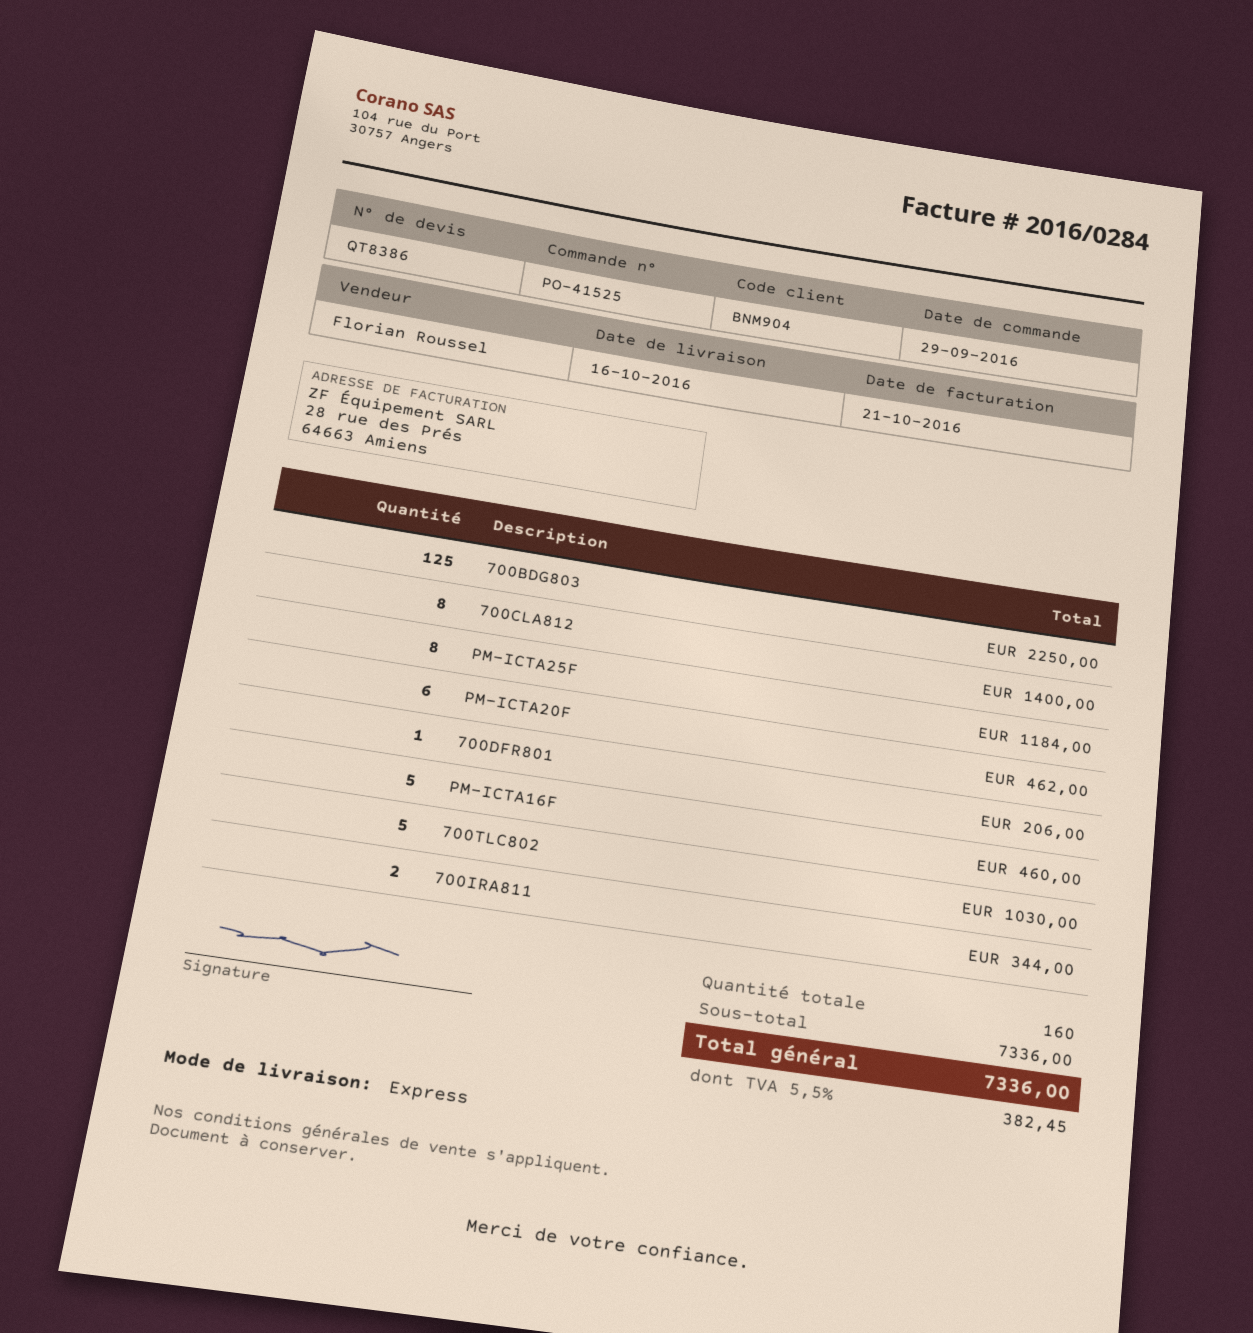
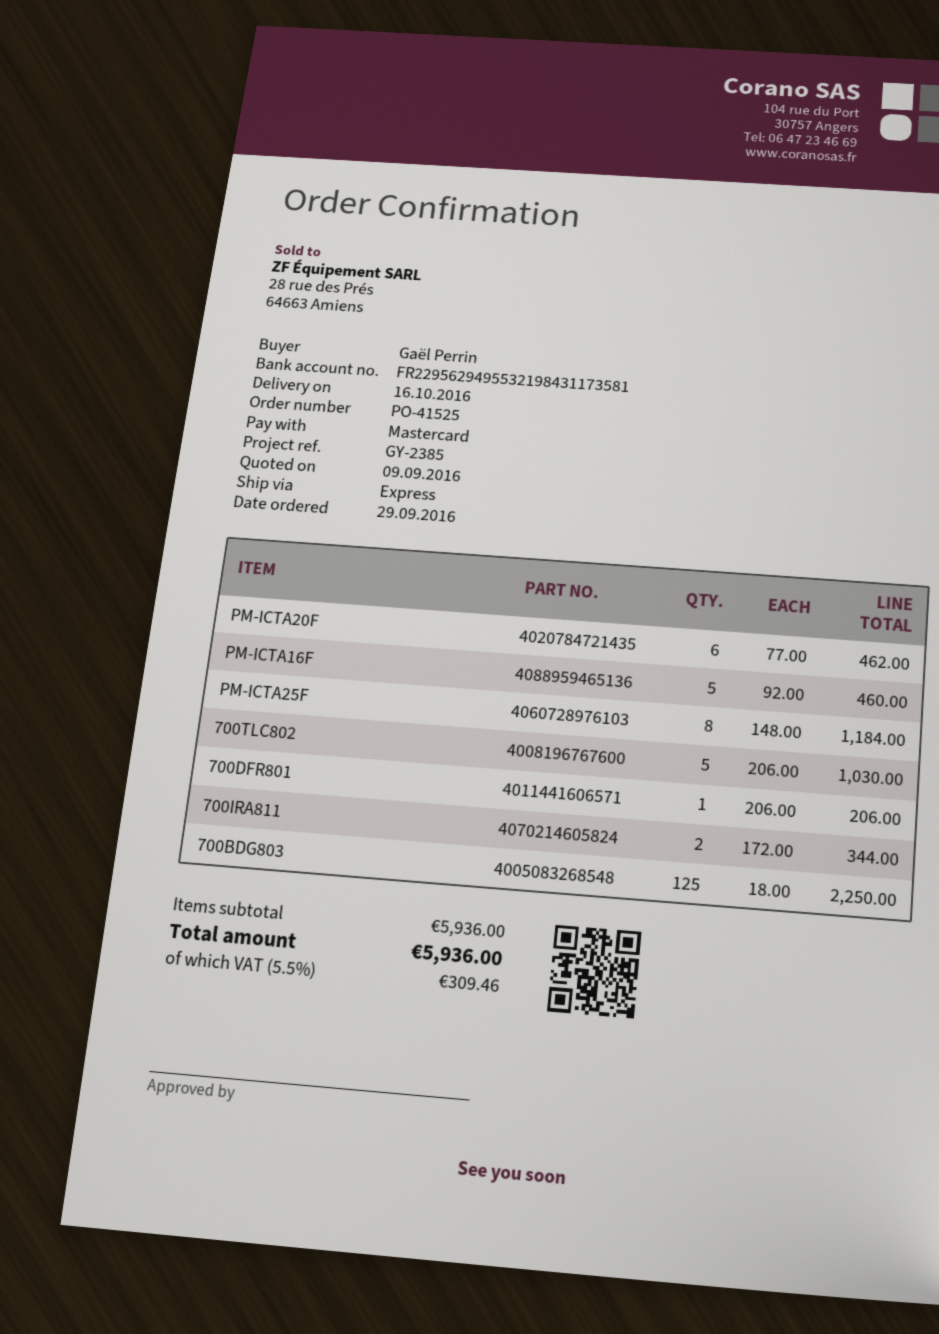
700CLA812: 8 for 1400.00 -> none
subtotal: 7336.00 -> 5936.00
tax: 5.5% = 382.45 -> 5.5% = 309.46
total: 7336.00 -> 5936.00

